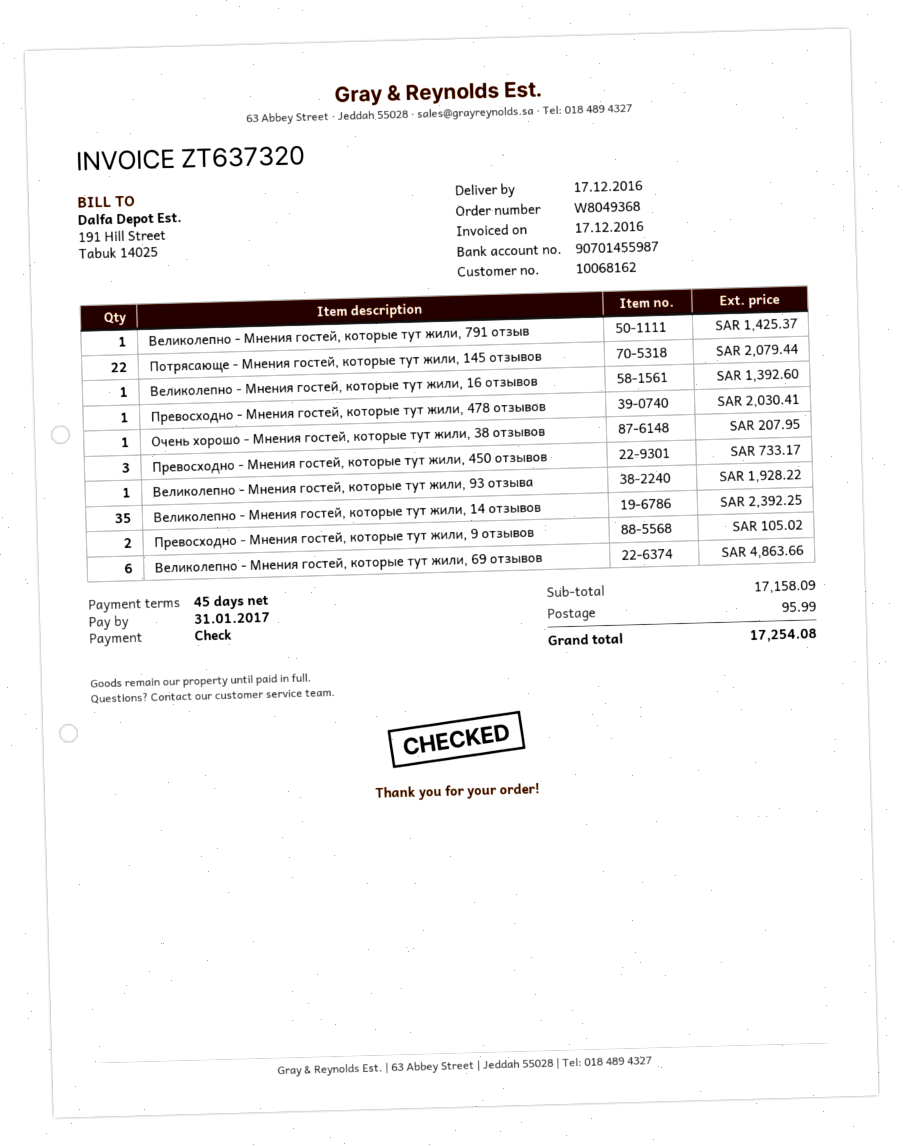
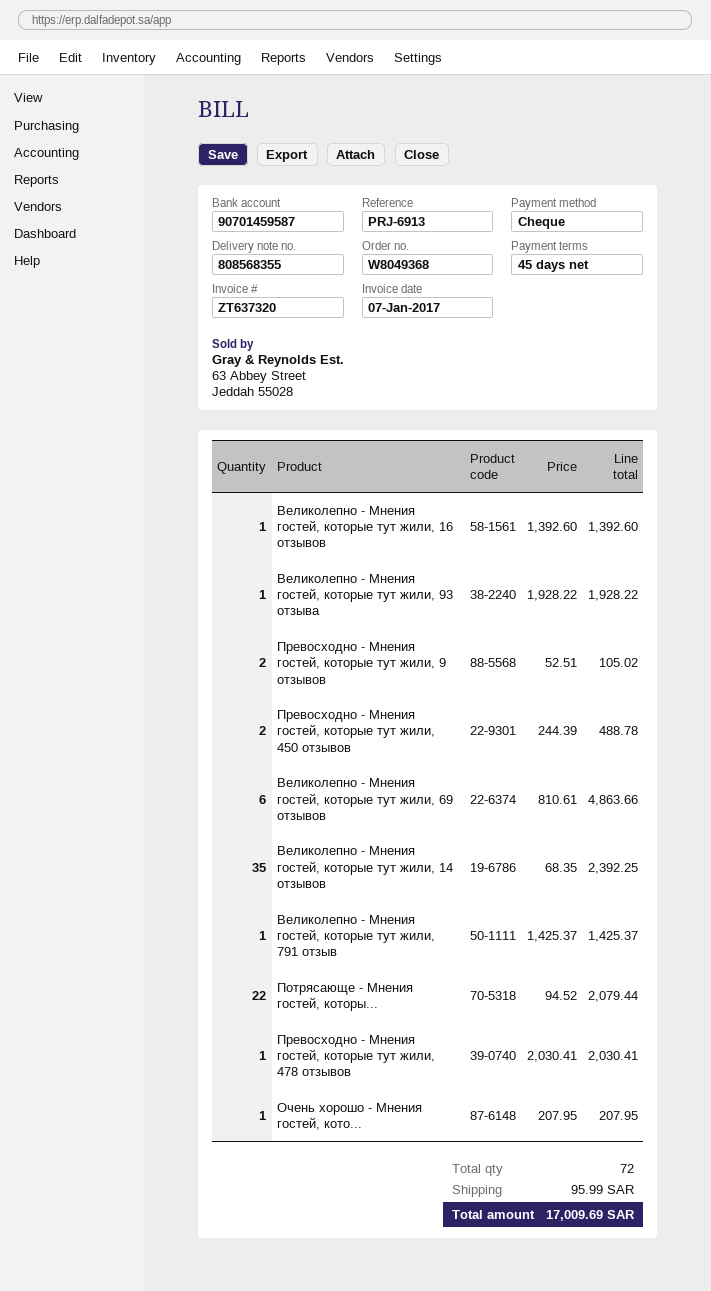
invoice date: 2016-12-17 -> 2017-01-07
bank account: 90701455987 -> 90701459587
Превосходно - Мнения гостей, которые тут жили, 450 отзывов: 3 for 733.17 -> 2 for 488.78
total: 17254.08 -> 17009.69

